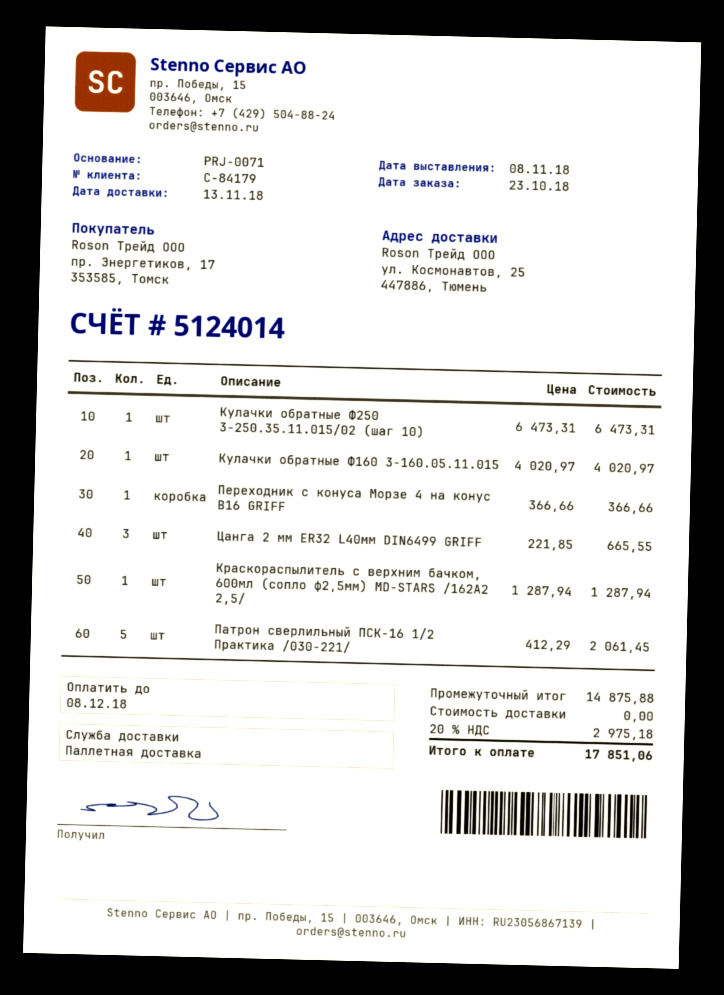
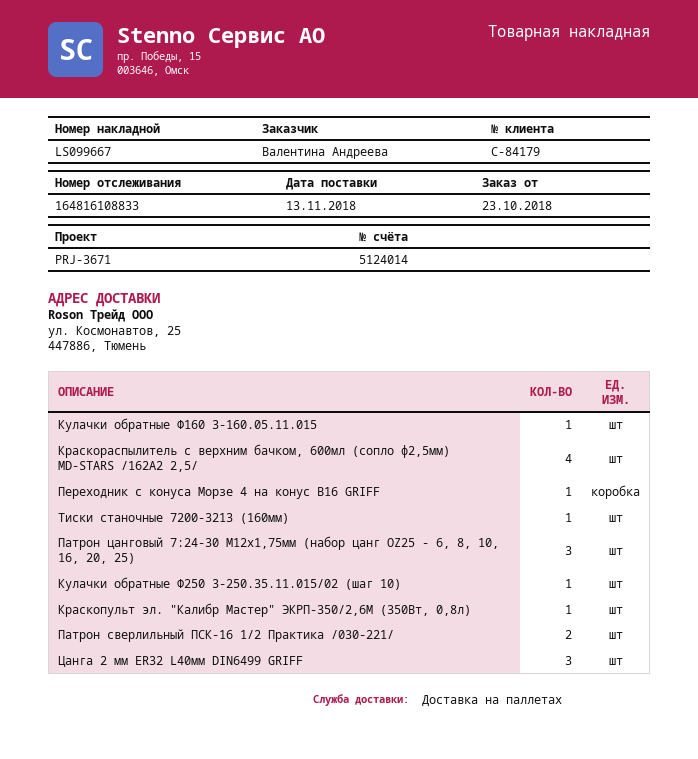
reference: PRJ-0071 -> PRJ-3671
Краскораспылитель с верхним бачком, 600мл (сопло ф2,5мм) MD-STARS /162A2 2,5/: 1 -> 4
Патрон сверлильный ПСК-16 1/2 Практика /030-221/: 5 -> 2
Тиски станочные 7200-3213 (160мм): none -> 1
Патрон цанговый 7:24-30 М12х1,75мм (набор цанг OZ25 - 6, 8, 10, 16, 20, 25): none -> 3
Краскопульт эл. "Калибр Мастер" ЭКРП-350/2,6М (350Вт, 0,8л): none -> 1

